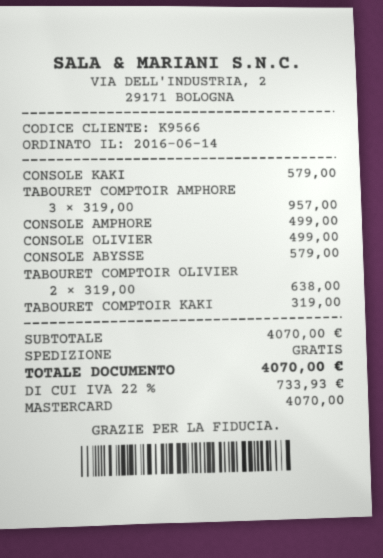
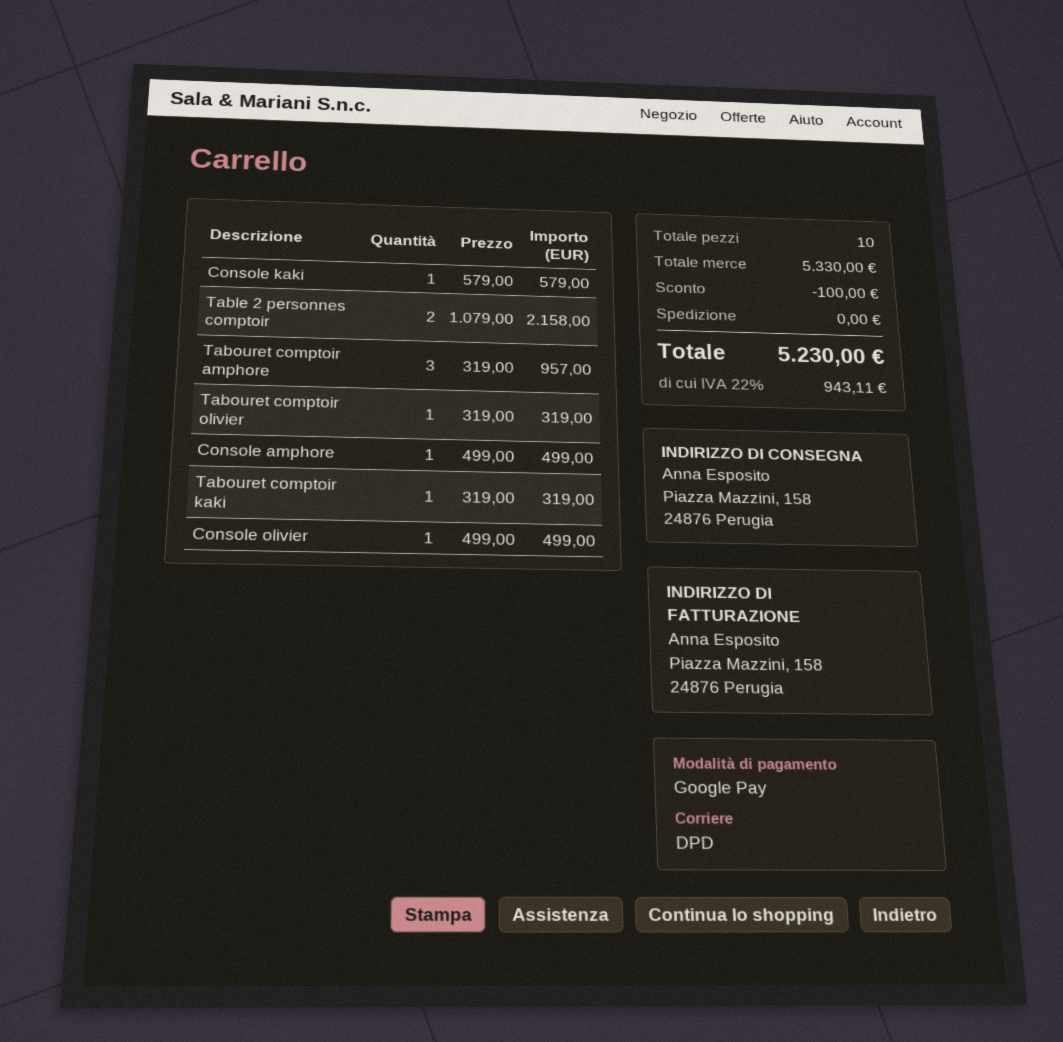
payment method: Mastercard -> Google Pay
CONSOLE ABYSSE: 1 x 579.00 = 579.00 -> none
TABOURET COMPTOIR OLIVIER: 2 x 319.00 = 638.00 -> 1 x 319.00 = 319.00
Table 2 personnes comptoir: none -> 2 x 1079.00 = 2158.00
subtotal: 4070.00 -> 5330.00
discount: none -> 100.00
tax: 22% = 733.93 -> 22% = 943.11
total: 4070.00 -> 5230.00

